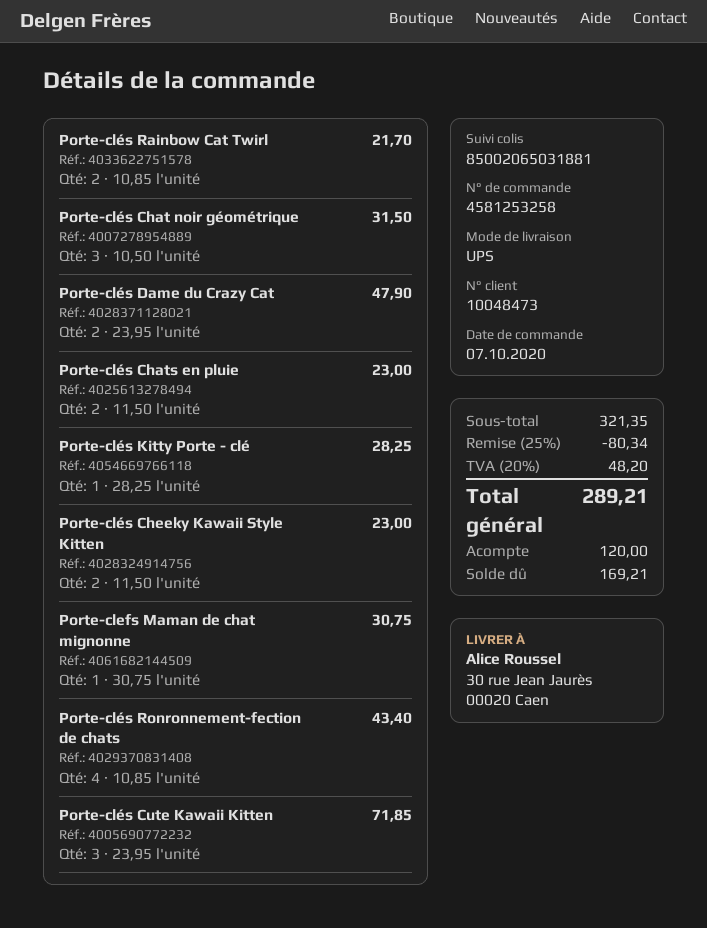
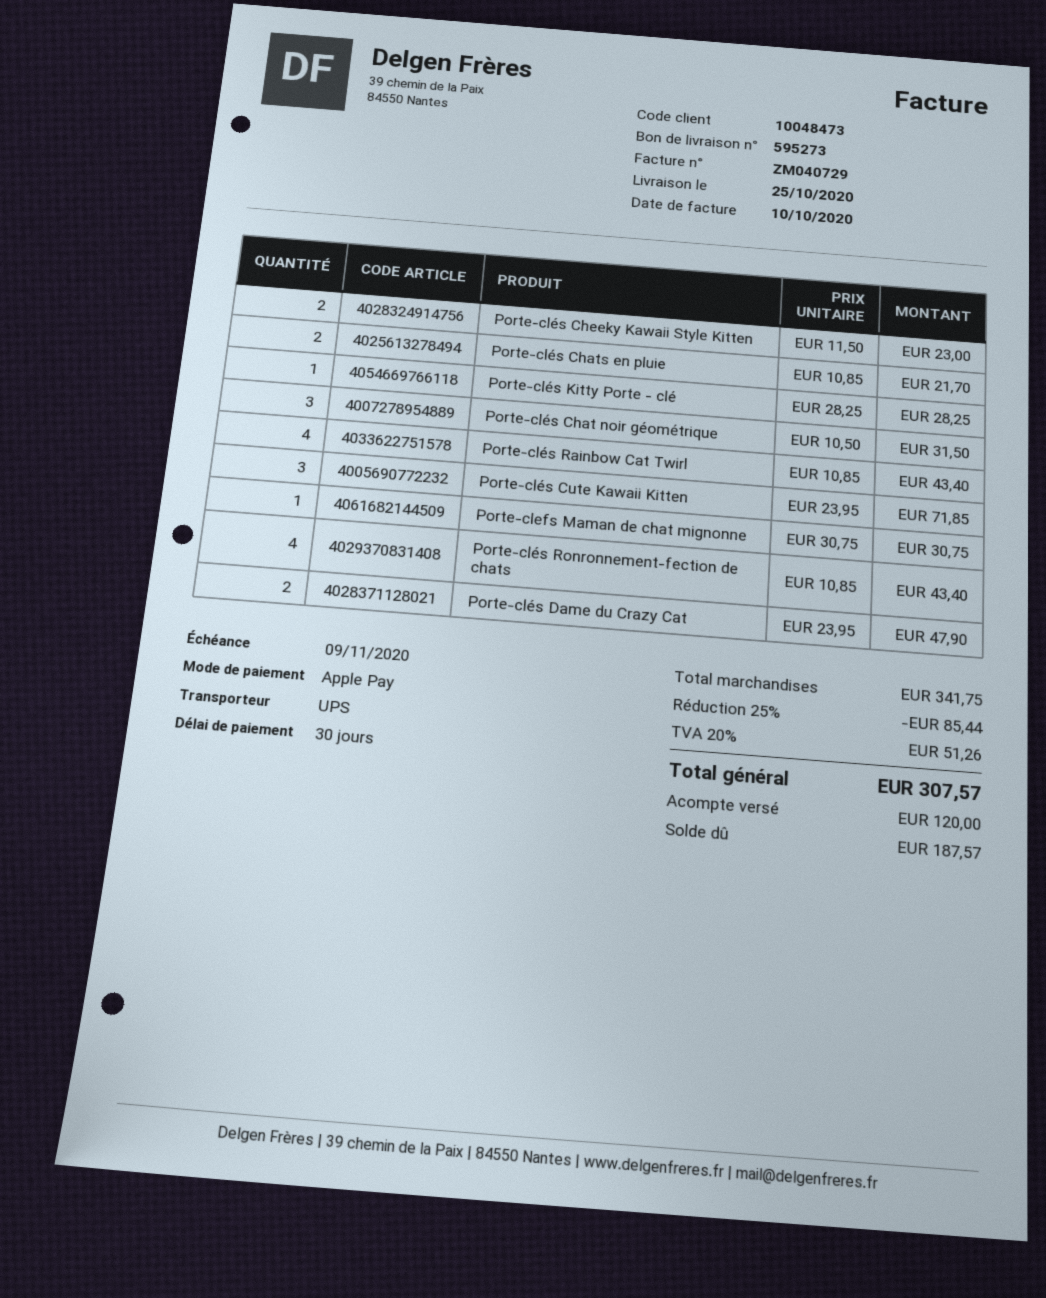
Porte-clés Rainbow Cat Twirl: 2 x 10.85 = 21.70 -> 4 x 10.85 = 43.40
Porte-clés Chats en pluie: 2 x 11.50 = 23.00 -> 2 x 10.85 = 21.70
subtotal: 321.35 -> 341.75
discount: 25% = 80.34 -> 25% = 85.44
tax: 20% = 48.20 -> 20% = 51.26
total: 289.21 -> 307.57
balance: 169.21 -> 187.57

